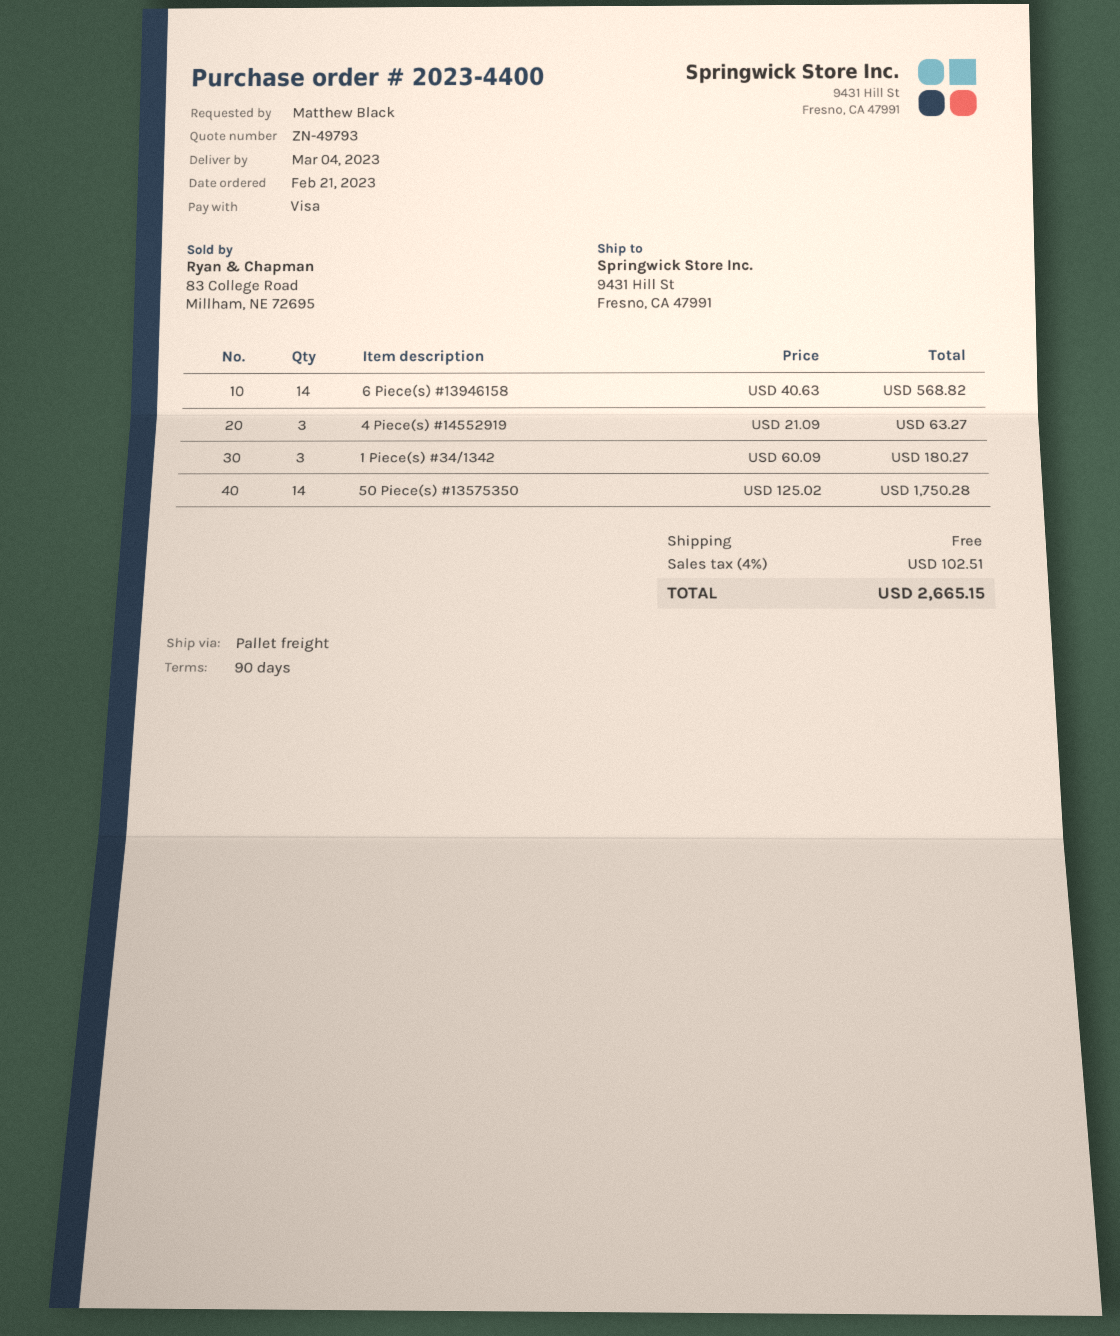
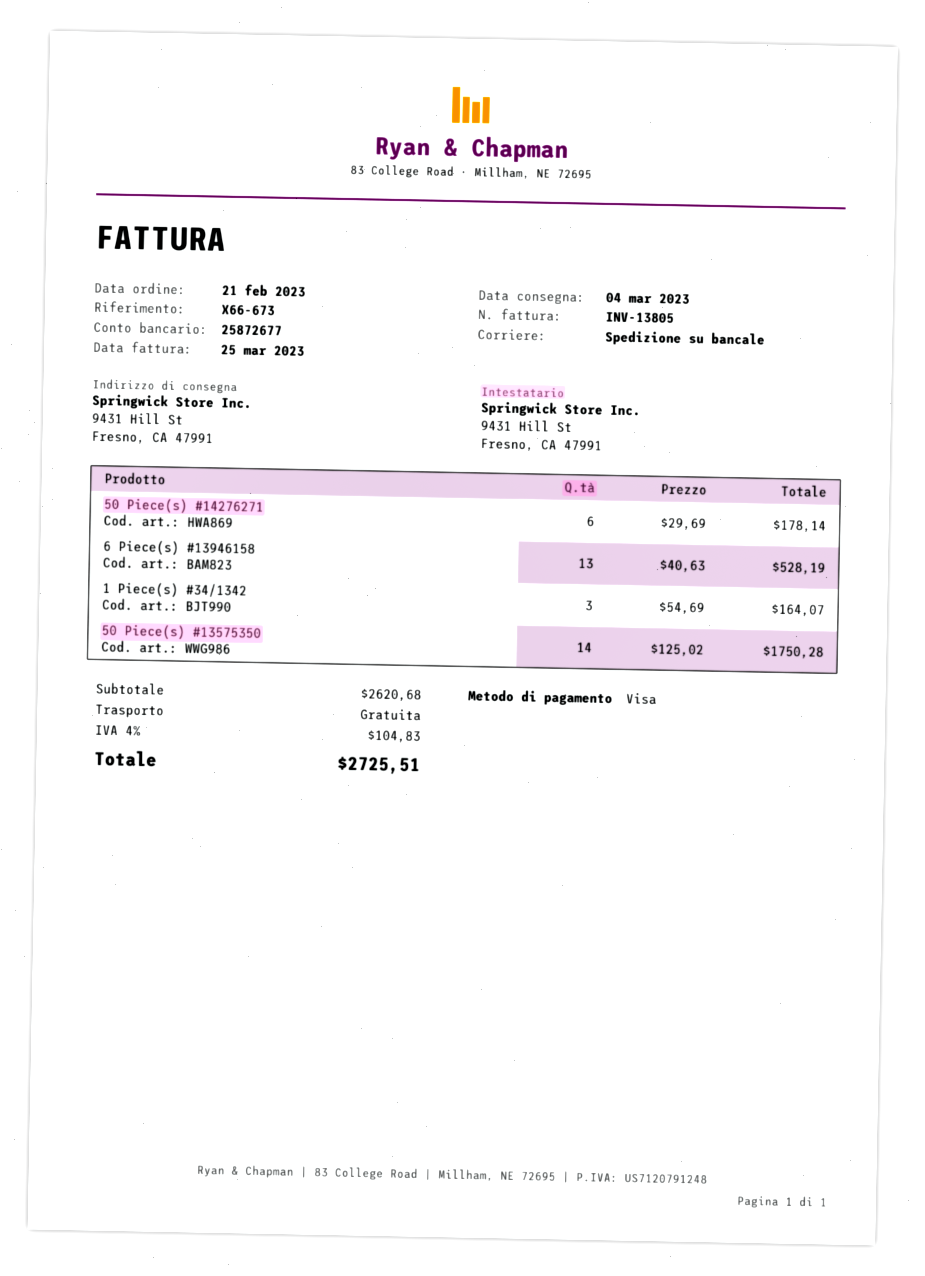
6 Piece(s) #13946158: 14 x 40.63 = 568.82 -> 13 x 40.63 = 528.19
4 Piece(s) #14552919: 3 x 21.09 = 63.27 -> none
1 Piece(s) #34/1342: 3 x 60.09 = 180.27 -> 3 x 54.69 = 164.07
50 Piece(s) #14276271: none -> 6 x 29.69 = 178.14
tax: 4% = 102.51 -> 4% = 104.83
total: 2665.15 -> 2725.51

